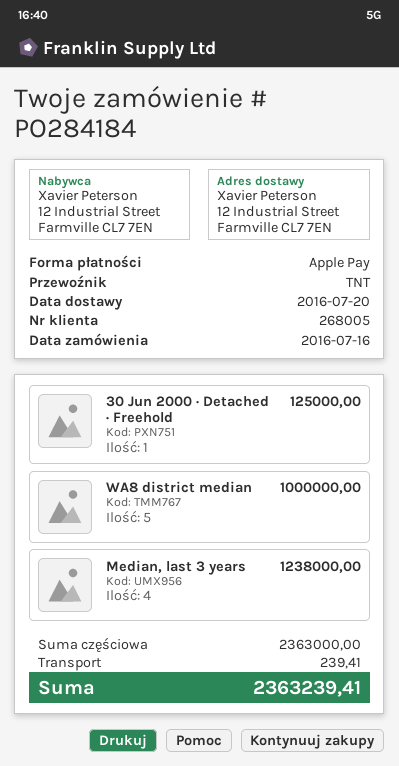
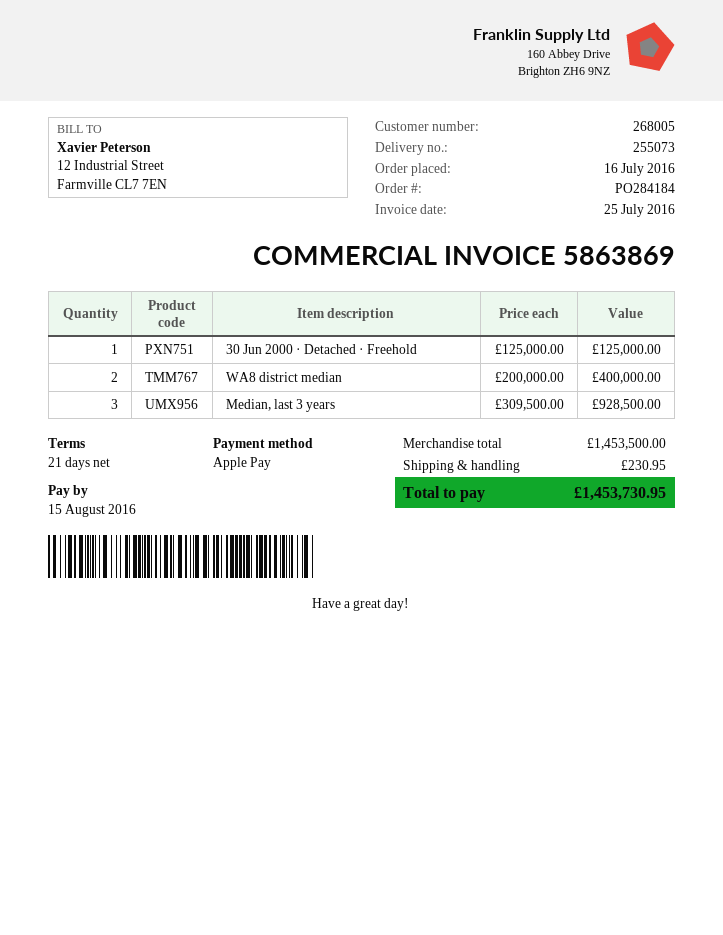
WA8 district median: 5 for 1000000.00 -> 2 for 400000.00
Median, last 3 years: 4 for 1238000.00 -> 3 for 928500.00
subtotal: 2363000.00 -> 1453500.00
shipping: 239.41 -> 230.95
total: 2363239.41 -> 1453730.95

